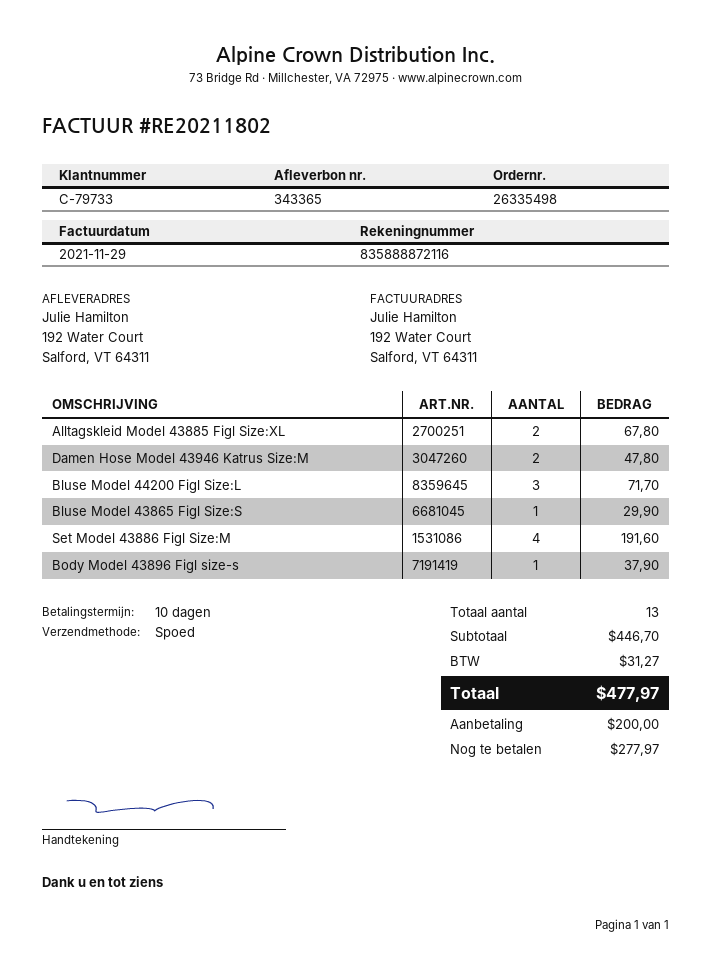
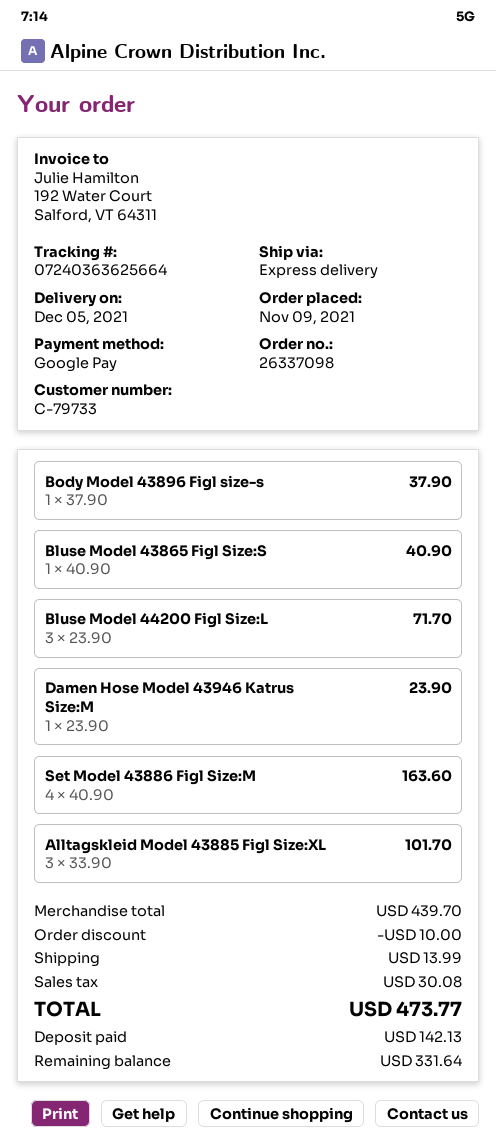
order number: 26335498 -> 26337098
Alltagskleid Model 43885 Figl Size:XL: 2 for 67.80 -> 3 for 101.70
Damen Hose Model 43946 Katrus Size:M: 2 for 47.80 -> 1 for 23.90
Bluse Model 43865 Figl Size:S: 1 for 29.90 -> 1 for 40.90
Set Model 43886 Figl Size:M: 4 for 191.60 -> 4 for 163.60
subtotal: 446.70 -> 439.70
discount: none -> 10.00
shipping: none -> 13.99
tax: 31.27 -> 30.08
total: 477.97 -> 473.77
deposit: 200.00 -> 142.13
balance: 277.97 -> 331.64

